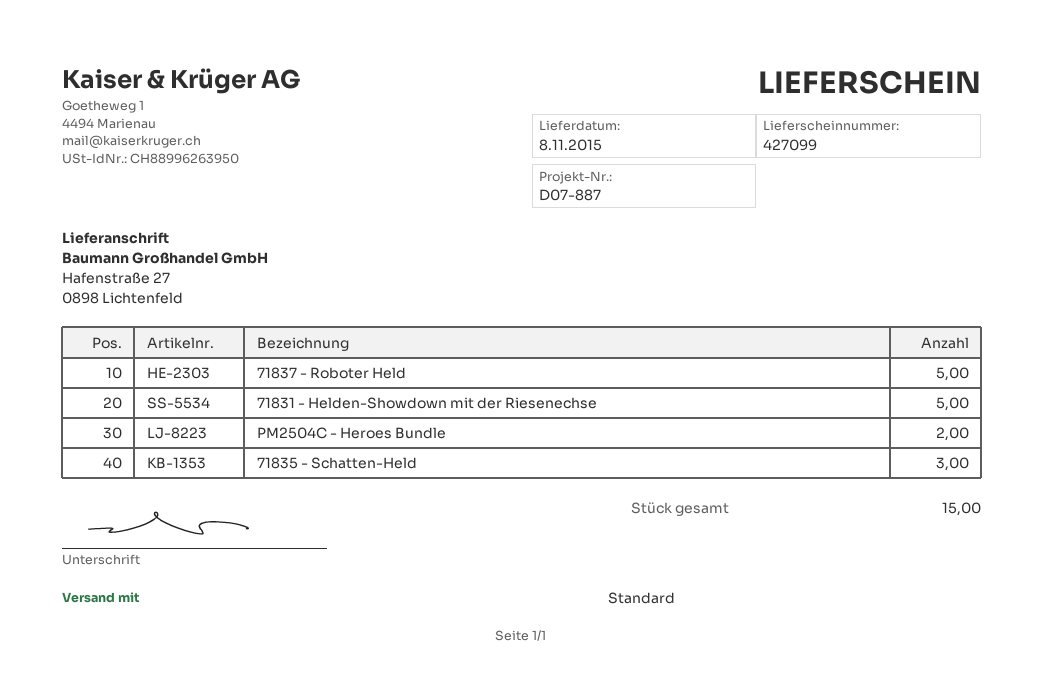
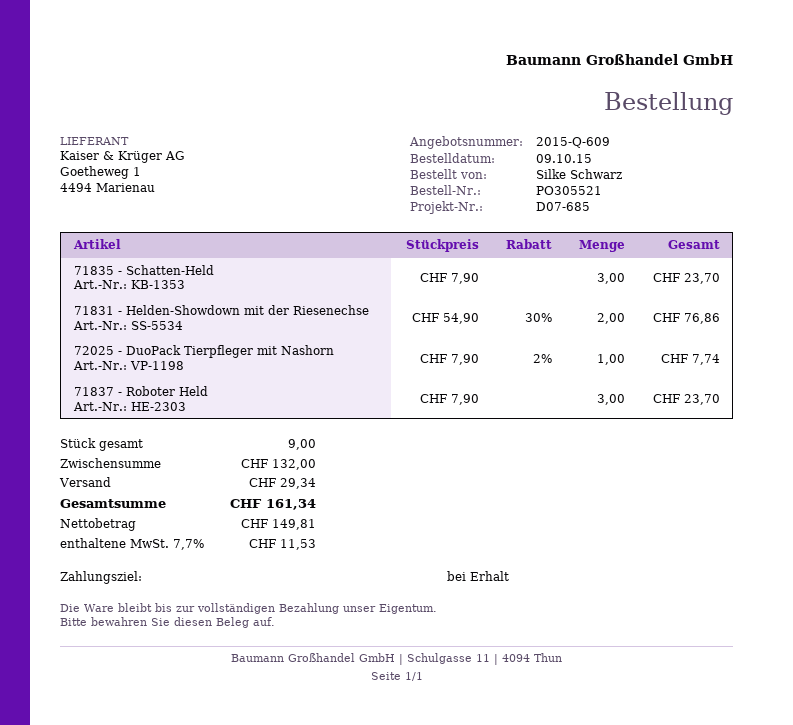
reference: D07-887 -> D07-685
71837 - Roboter Held: 5 -> 3
71831 - Helden-Showdown mit der Riesenechse: 5 -> 2
PM2504C - Heroes Bundle: 2 -> none
72025 - DuoPack Tierpfleger mit Nashorn: none -> 1
total quantity: 15 -> 9

